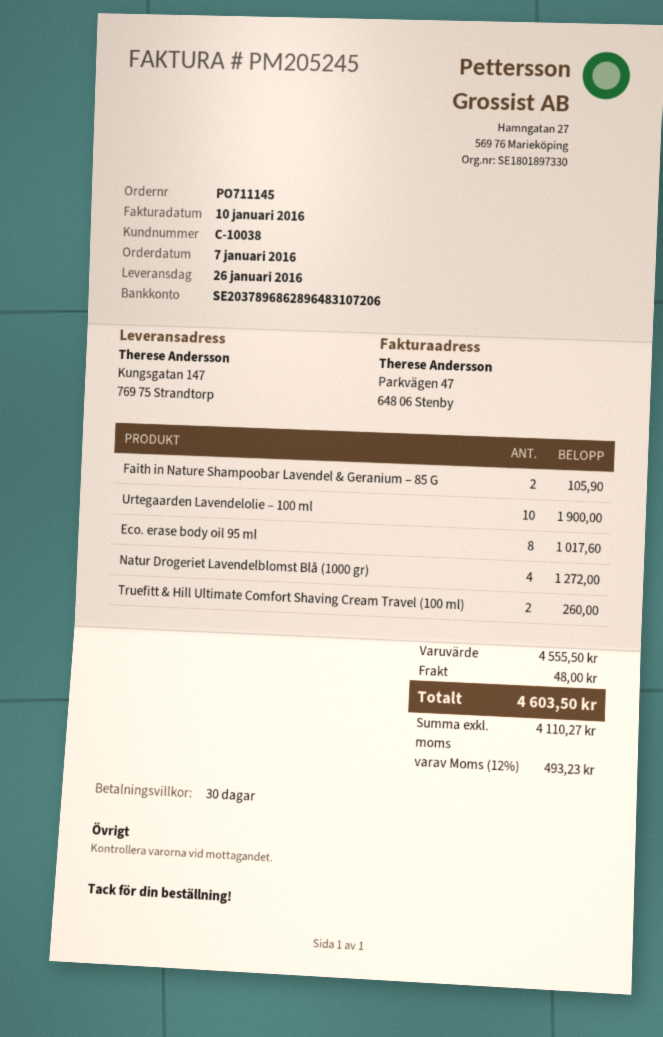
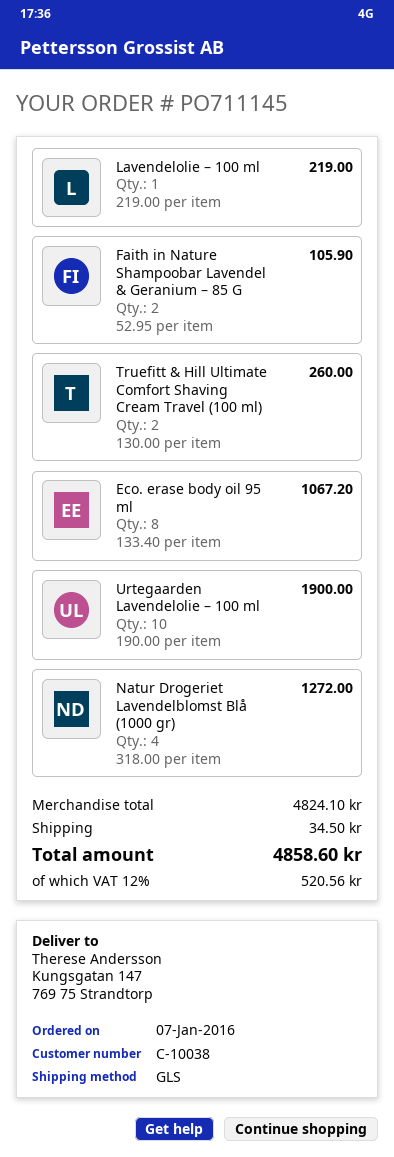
Eco. erase body oil 95 ml: 8 for 1017.60 -> 8 for 1067.20
Lavendelolie – 100 ml: none -> 1 for 219.00
subtotal: 4555.50 -> 4824.10
shipping: 48.00 -> 34.50
tax: 12% = 493.23 -> 12% = 520.56
total: 4603.50 -> 4858.60

